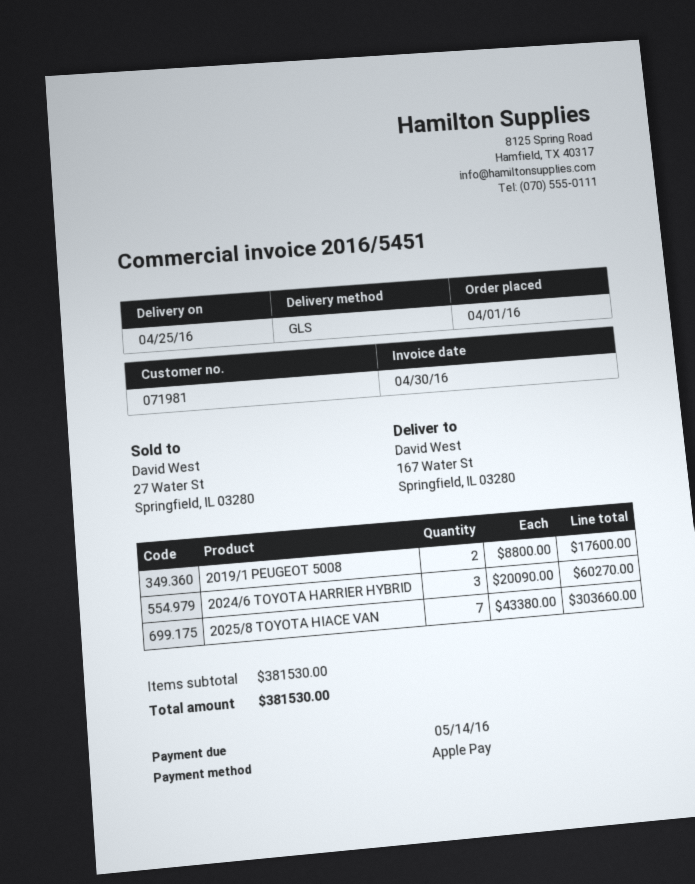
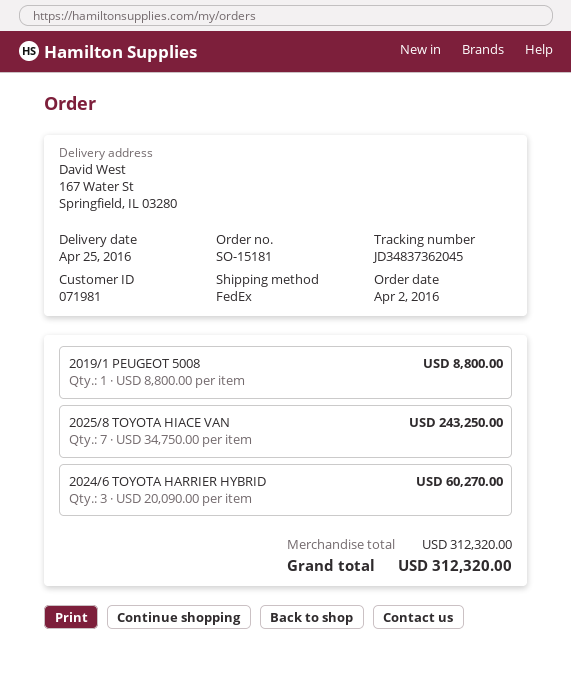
order date: 2016-04-01 -> 2016-04-02
shipping method: GLS -> FedEx
2019/1 PEUGEOT 5008: 2 x 8800.00 = 17600.00 -> 1 x 8800.00 = 8800.00
2025/8 TOYOTA HIACE VAN: 7 x 43380.00 = 303660.00 -> 7 x 34750.00 = 243250.00
subtotal: 381530.00 -> 312320.00
total: 381530.00 -> 312320.00

